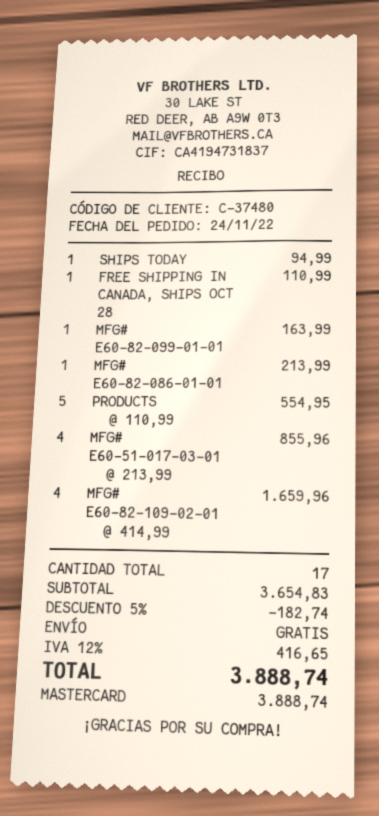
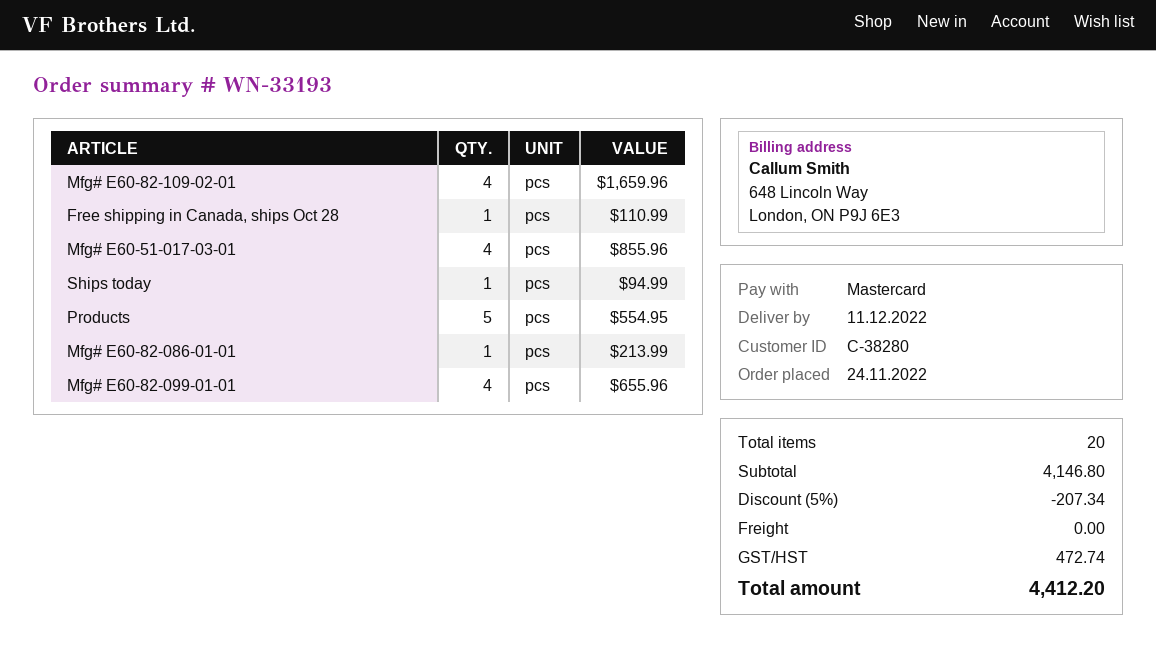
customer number: C-37480 -> C-38280
MFG# E60-82-099-01-01: 1 for 163.99 -> 4 for 655.96
total quantity: 17 -> 20
subtotal: 3654.83 -> 4146.80
discount: 5% = 182.74 -> 5% = 207.34
tax: 416.65 -> 472.74
total: 3888.74 -> 4412.20

